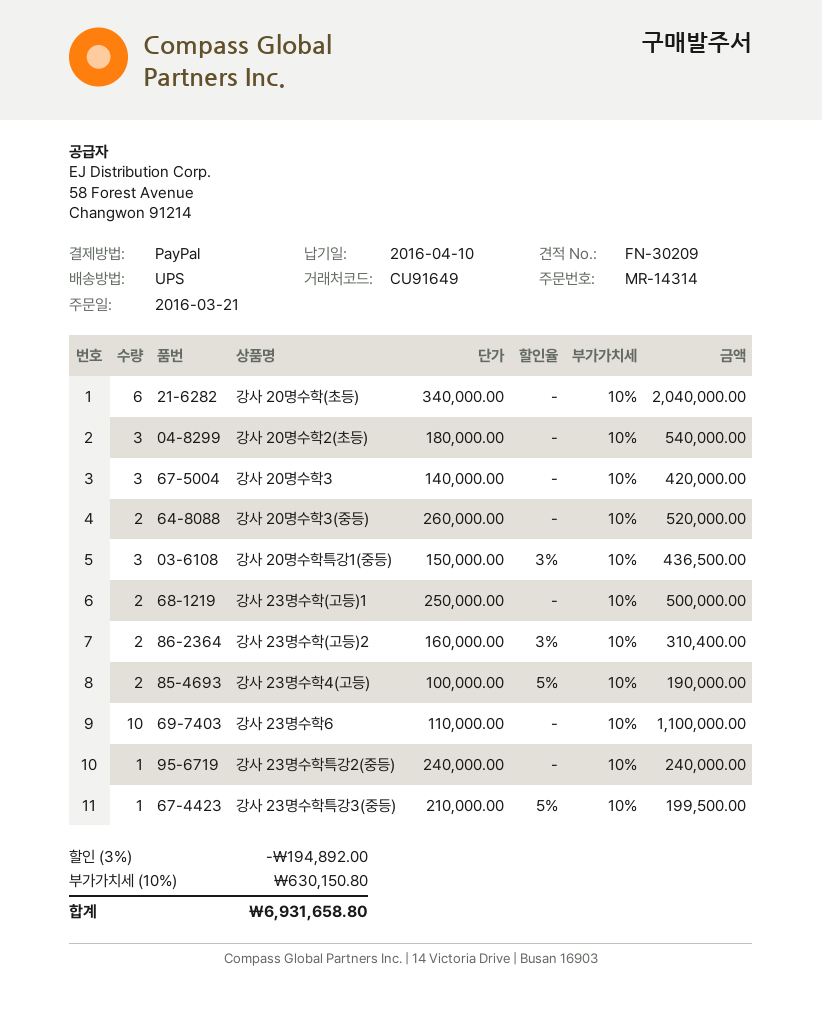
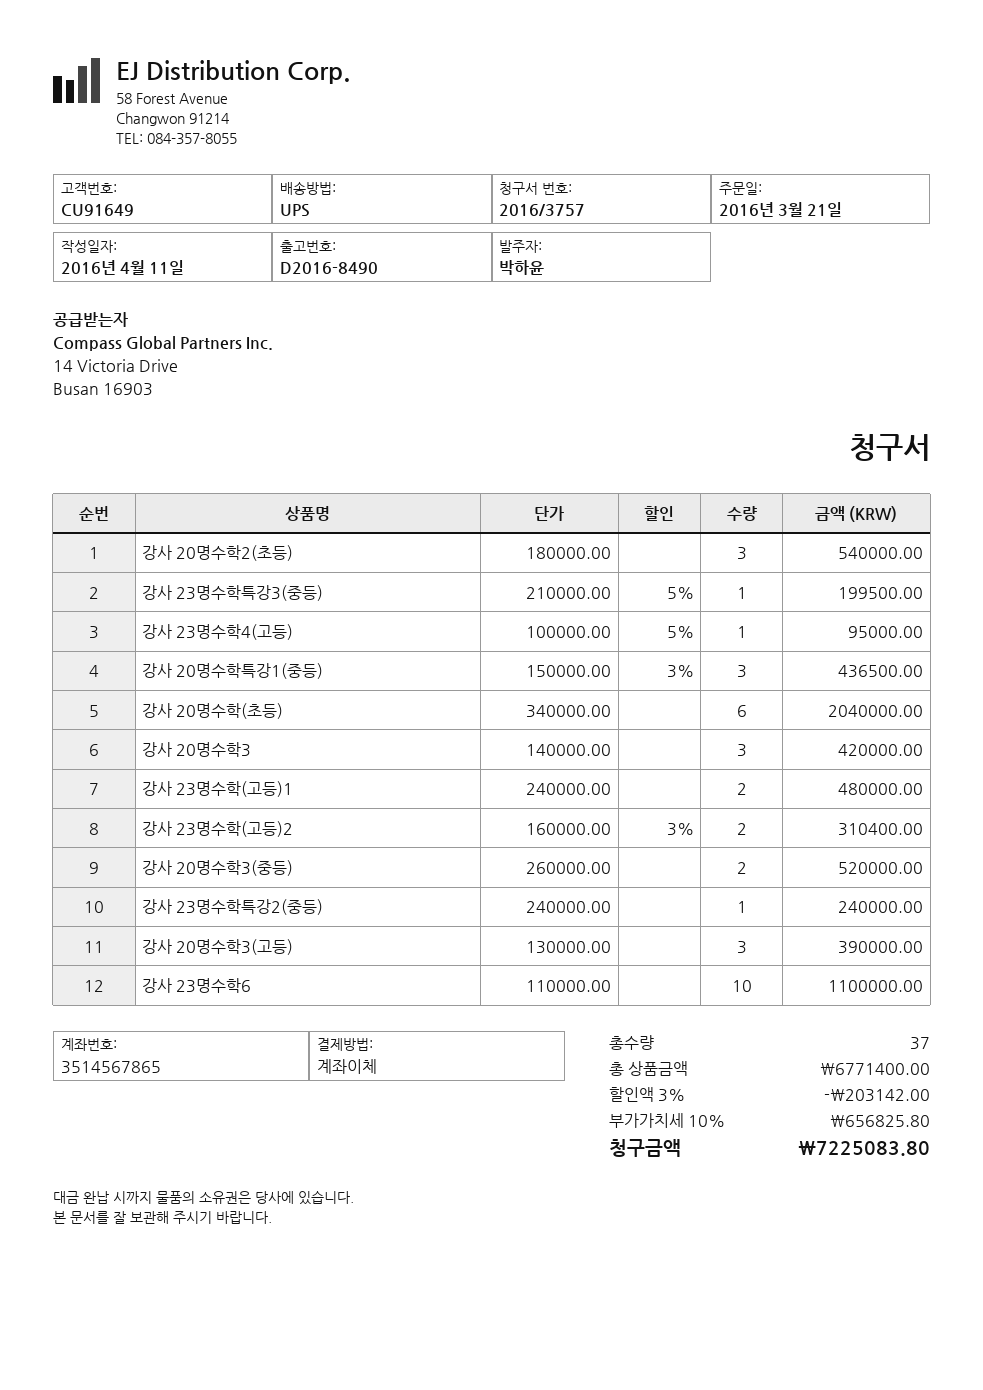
payment method: PayPal -> bank transfer
강사 23명수학(고등)1: 2 x 250000.00 = 500000.00 -> 2 x 240000.00 = 480000.00
강사 23명수학4(고등): 2 x 100000.00 - 5% = 190000.00 -> 1 x 100000.00 - 5% = 95000.00
강사 20명수학3(고등): none -> 3 x 130000.00 = 390000.00
discount: 3% = 194892.00 -> 3% = 203142.00
tax: 10% = 630150.80 -> 10% = 656825.80
total: 6931658.80 -> 7225083.80

